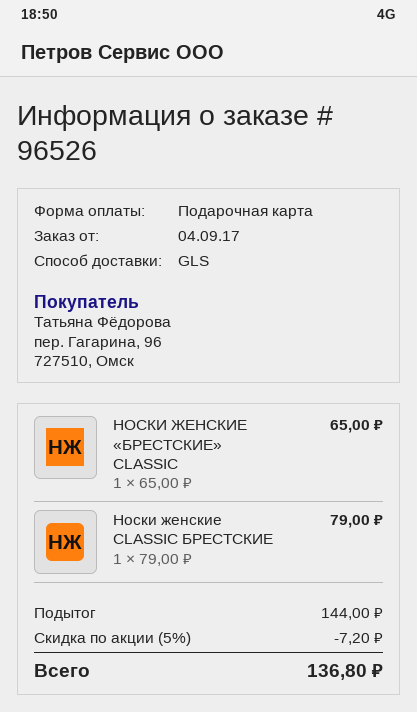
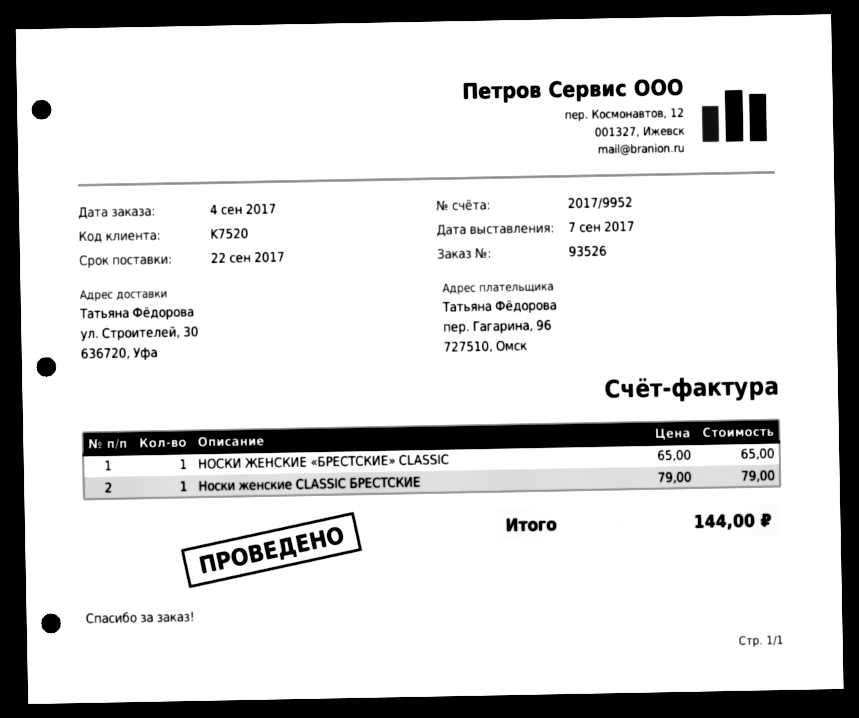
order number: 96526 -> 93526
discount: 5% = 7.20 -> none
total: 136.80 -> 144.00

